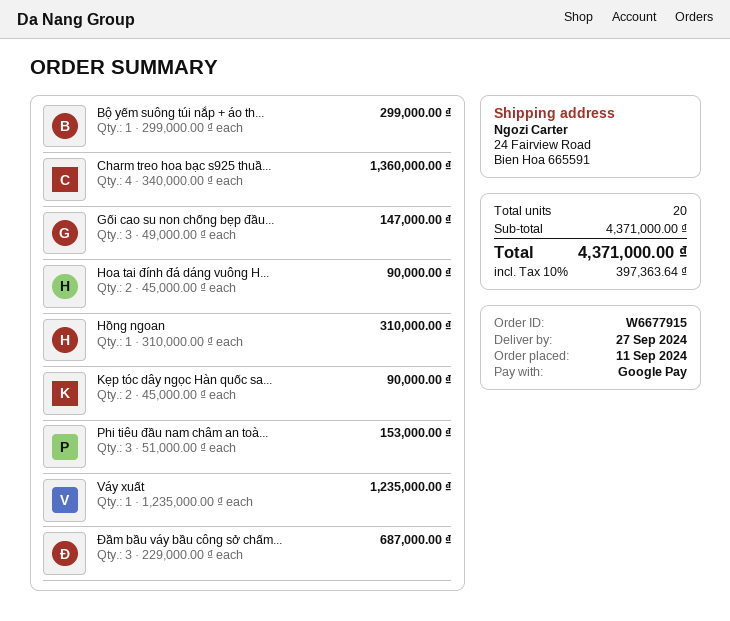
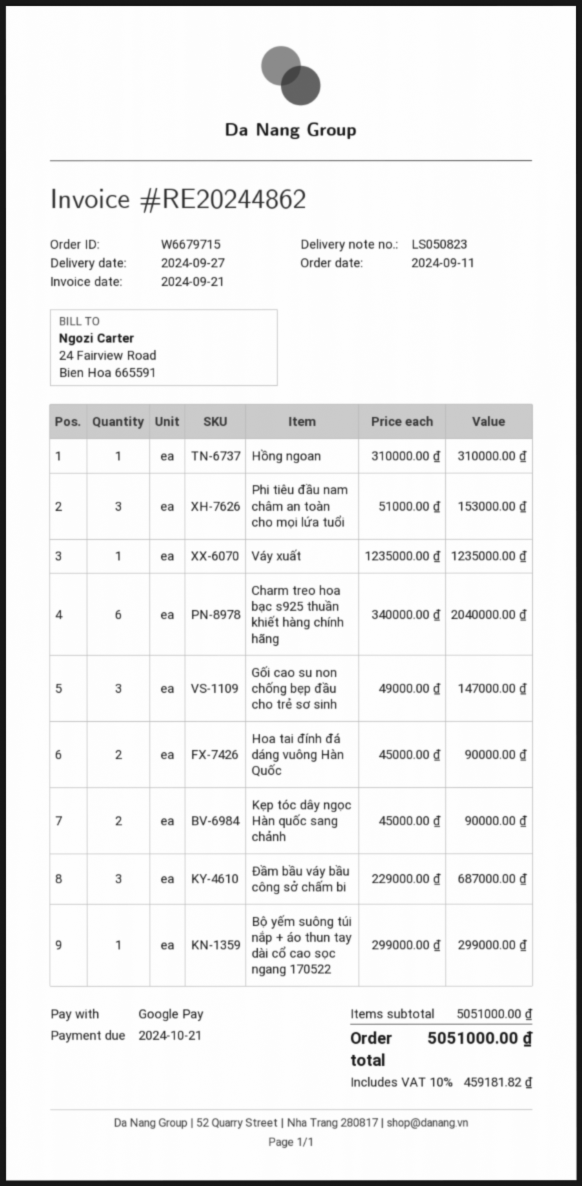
order number: W6677915 -> W6679715
Charm treo hoa bạc s925 thuầ...: 4 x 340000.00 = 1360000.00 -> 6 x 340000.00 = 2040000.00
subtotal: 4371000.00 -> 5051000.00
tax: 10% = 397363.64 -> 10% = 459181.82
total: 4371000.00 -> 5051000.00

